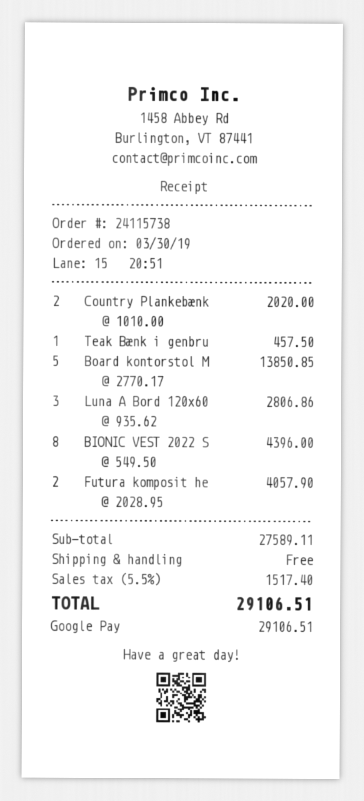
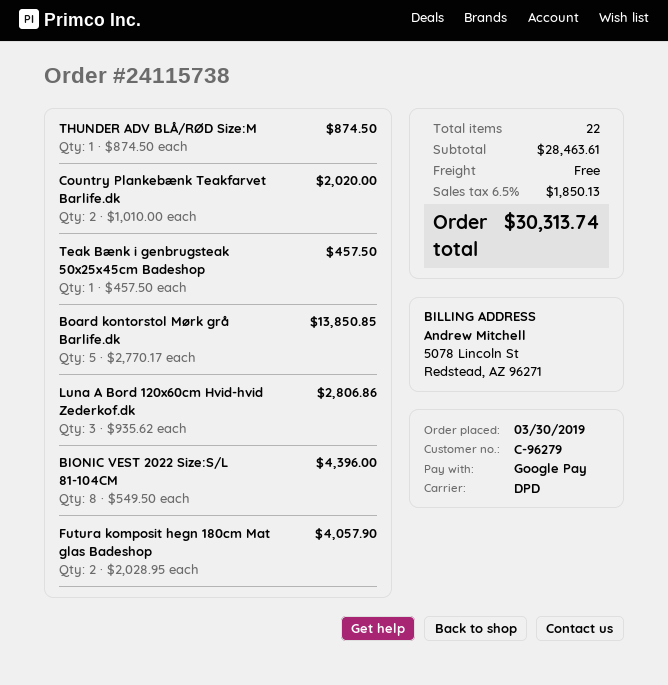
THUNDER ADV BLÅ/RØD Size:M: none -> 1 x 874.50 = 874.50
subtotal: 27589.11 -> 28463.61
tax: 5.5% = 1517.40 -> 6.5% = 1850.13
total: 29106.51 -> 30313.74

